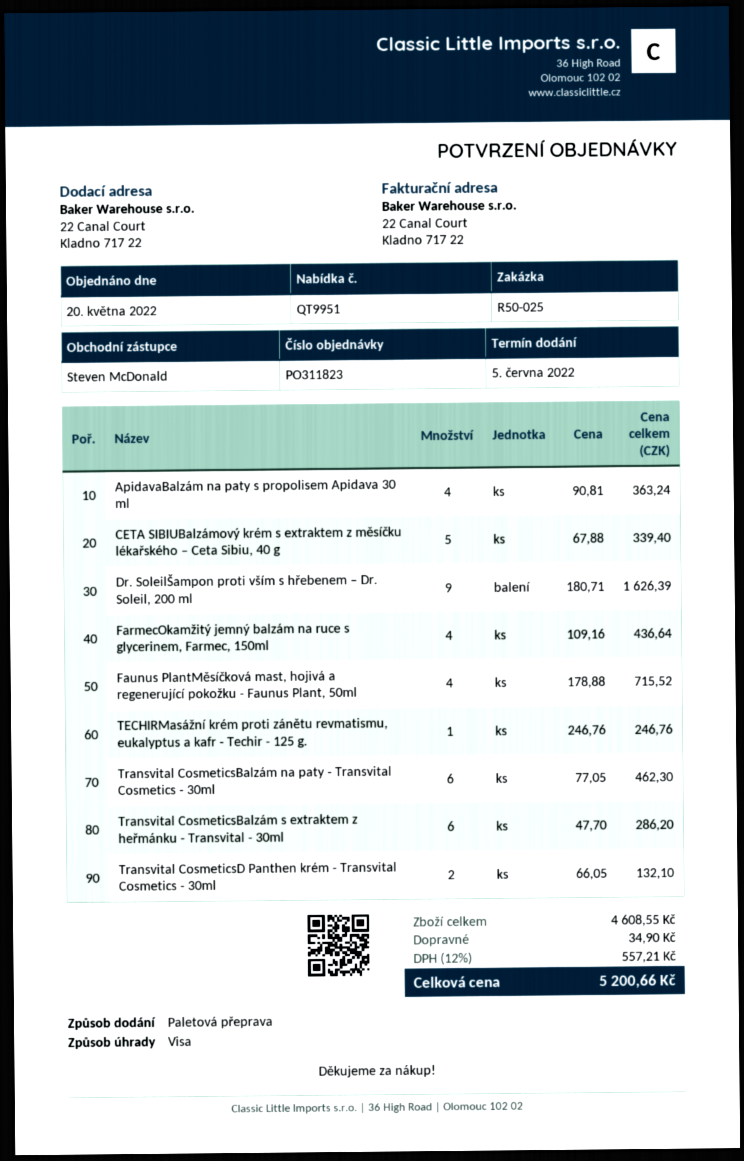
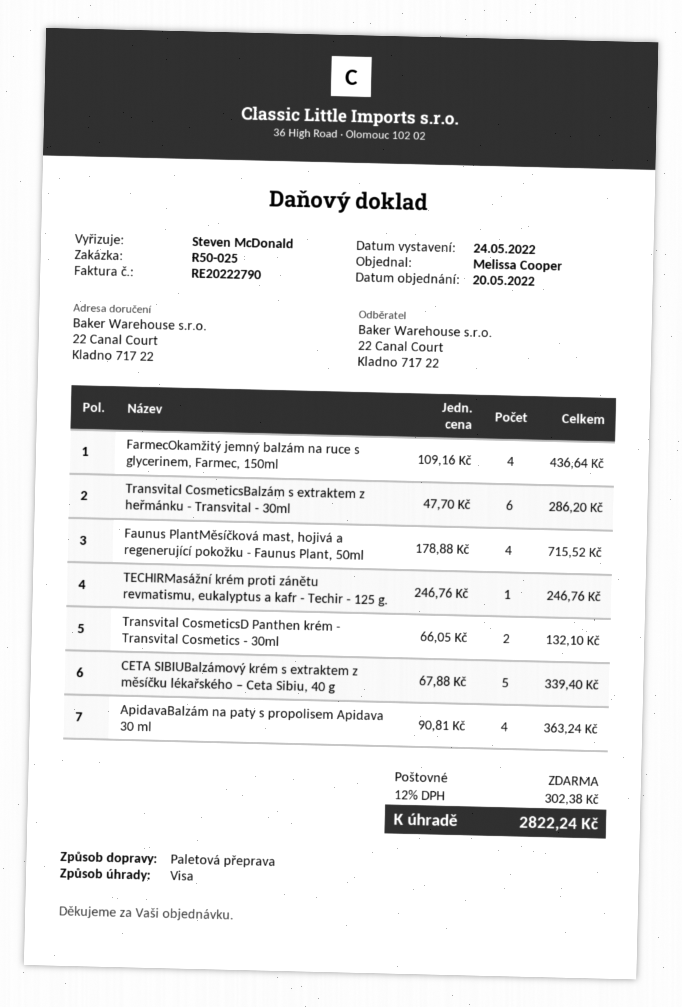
Dr. SoleilŠampon proti vším s hřebenem – Dr. Soleil, 200 ml: 9 x 180.71 = 1626.39 -> none
Transvital CosmeticsBalzám na paty - Transvital Cosmetics - 30ml: 6 x 77.05 = 462.30 -> none
shipping: 34.90 -> 0.00
tax: 12% = 557.21 -> 12% = 302.38
total: 5200.66 -> 2822.24

